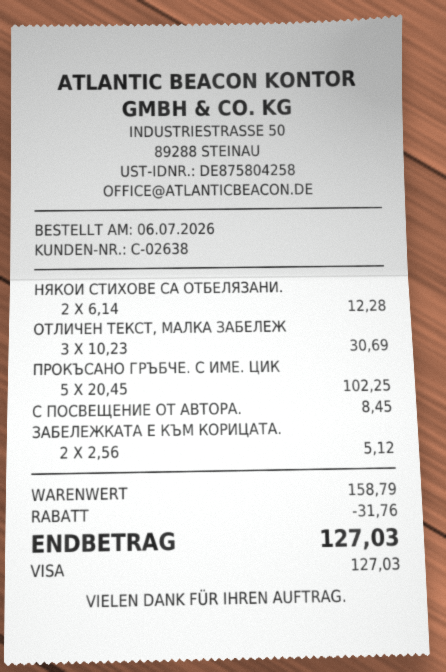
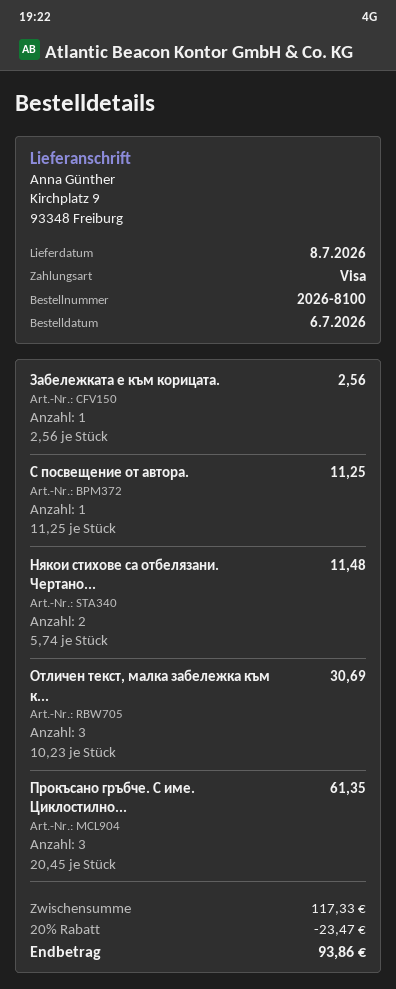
НЯКОИ СТИХОВЕ СА ОТБЕЛЯЗАНИ.: 2 x 6.14 = 12.28 -> 2 x 5.74 = 11.48
ПРОКЪСАНО ГРЪБЧЕ. С ИМЕ. ЦИК: 5 x 20.45 = 102.25 -> 3 x 20.45 = 61.35
С ПОСВЕЩЕНИЕ ОТ АВТОРА.: 1 x 8.45 = 8.45 -> 1 x 11.25 = 11.25
ЗАБЕЛЕЖКАТА Е КЪМ КОРИЦАТА.: 2 x 2.56 = 5.12 -> 1 x 2.56 = 2.56
subtotal: 158.79 -> 117.33
discount: 31.76 -> 23.47
total: 127.03 -> 93.86

